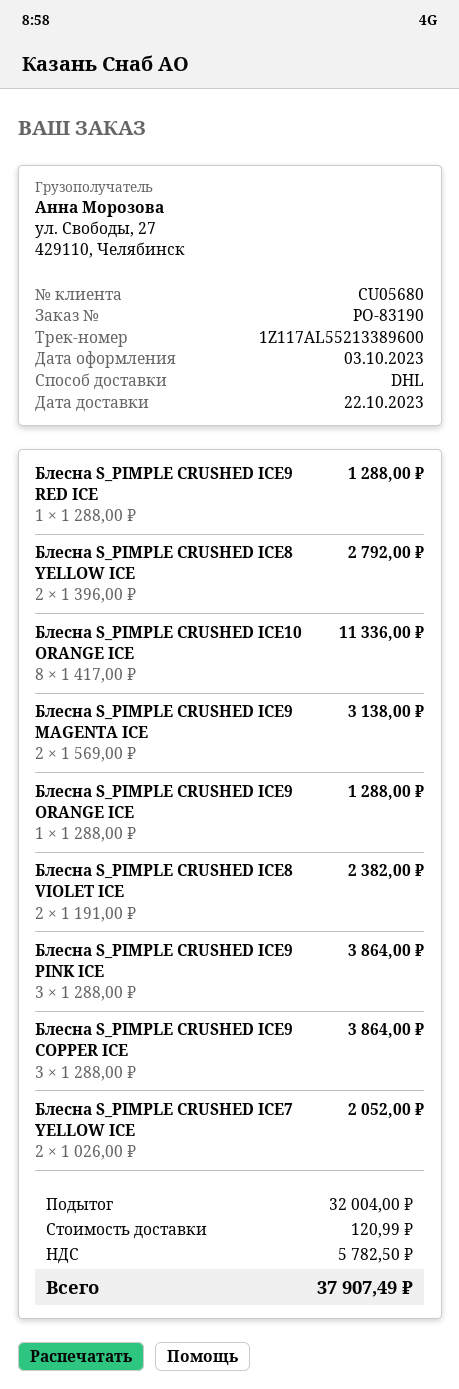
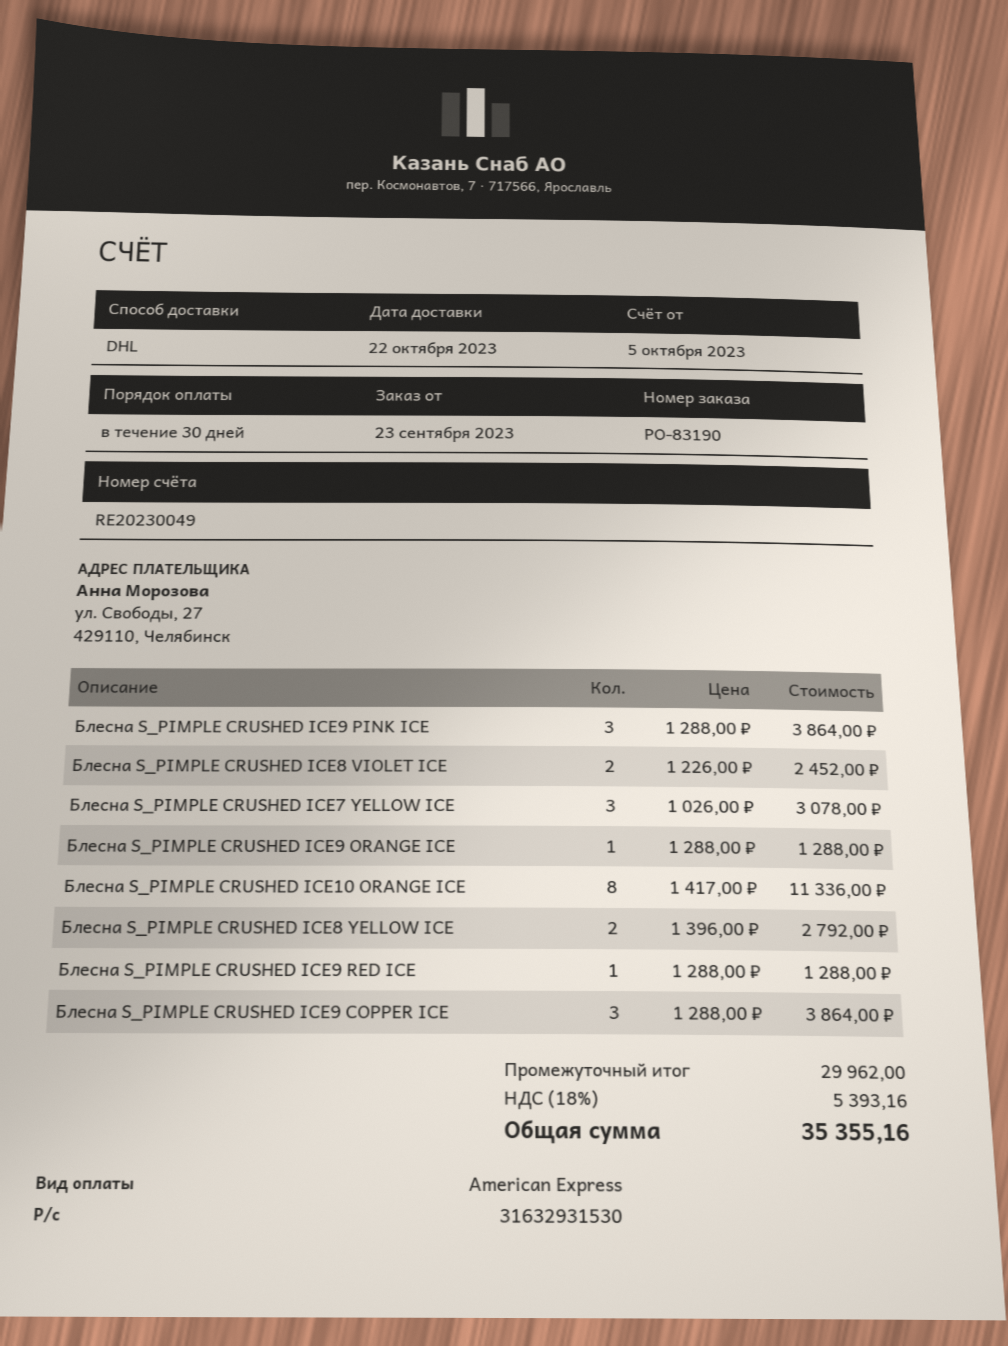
order date: 2023-10-03 -> 2023-09-23
Блесна S_PIMPLE CRUSHED ICE9 MAGENTA ICE: 2 x 1569.00 = 3138.00 -> none
Блесна S_PIMPLE CRUSHED ICE8 VIOLET ICE: 2 x 1191.00 = 2382.00 -> 2 x 1226.00 = 2452.00
Блесна S_PIMPLE CRUSHED ICE7 YELLOW ICE: 2 x 1026.00 = 2052.00 -> 3 x 1026.00 = 3078.00
subtotal: 32004.00 -> 29962.00
shipping: 120.99 -> none
tax: 5782.50 -> 5393.16
total: 37907.49 -> 35355.16

